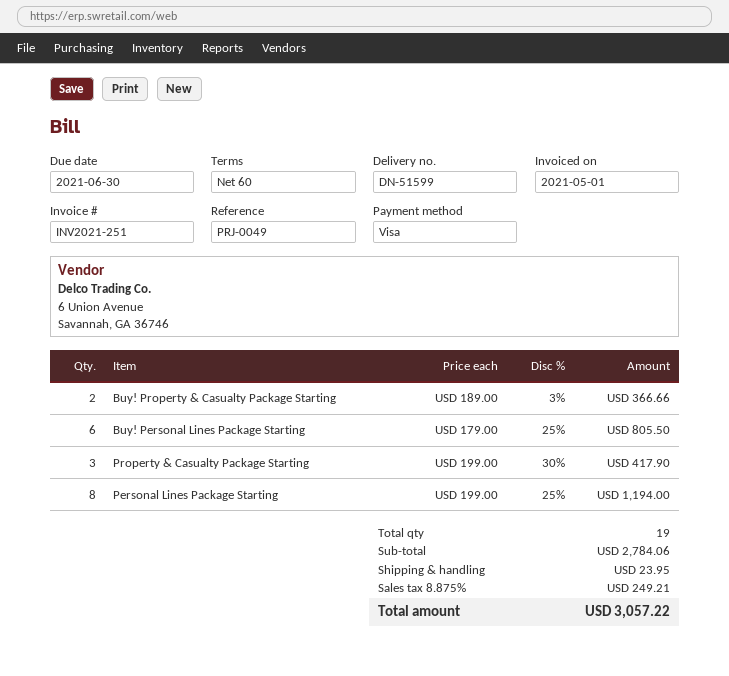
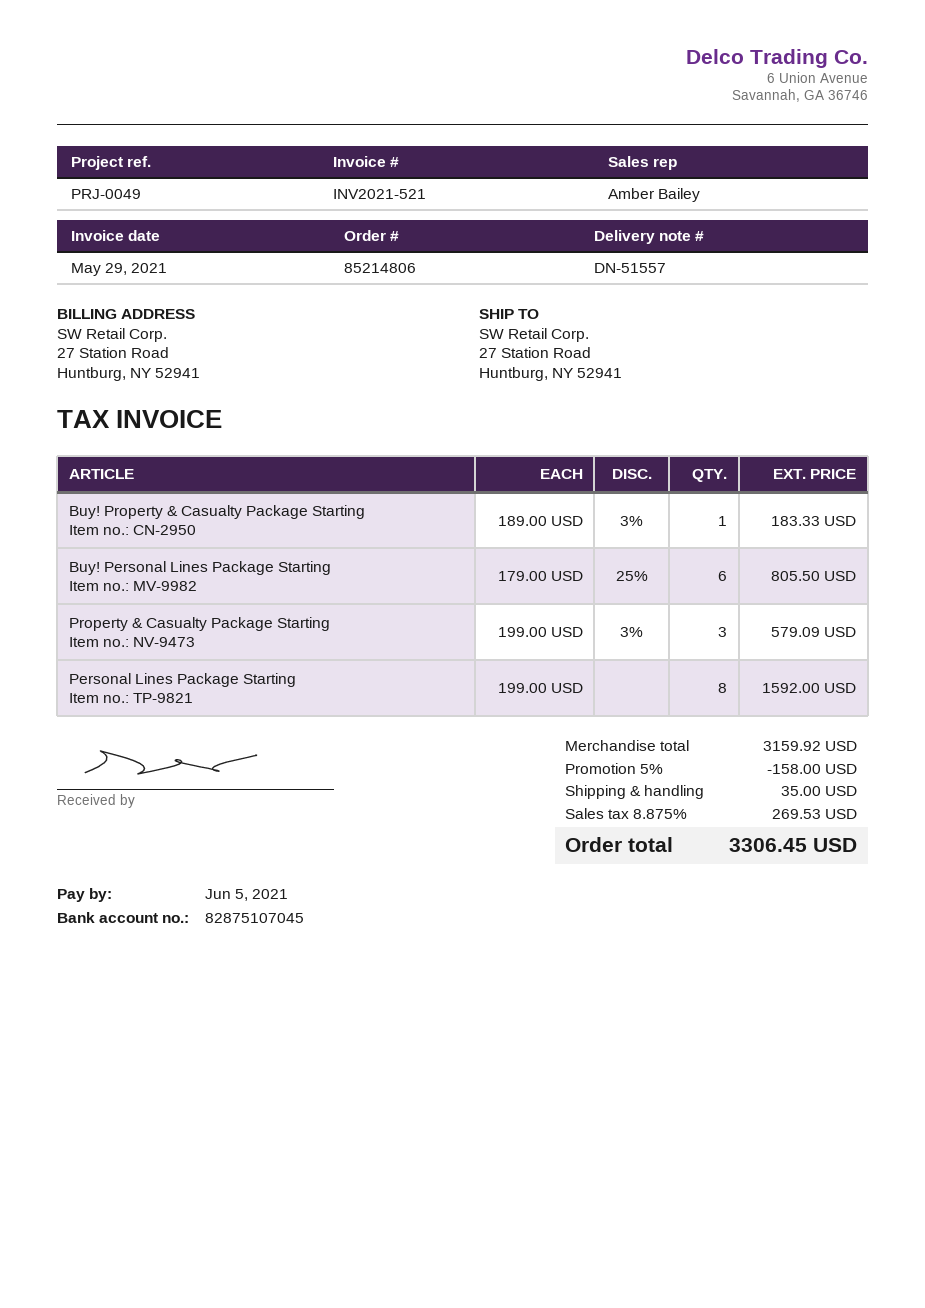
delivery note number: DN-51599 -> DN-51557
invoice number: INV2021-251 -> INV2021-521
invoice date: 2021-05-01 -> 2021-05-29
due date: 2021-06-30 -> 2021-06-05
Buy! Property & Casualty Package Starting: 2 x 189.00 - 3% = 366.66 -> 1 x 189.00 - 3% = 183.33
Property & Casualty Package Starting: 3 x 199.00 - 30% = 417.90 -> 3 x 199.00 - 3% = 579.09
Personal Lines Package Starting: 8 x 199.00 - 25% = 1194.00 -> 8 x 199.00 = 1592.00
subtotal: 2784.06 -> 3159.92
discount: none -> 5% = 158.00
shipping: 23.95 -> 35.00
tax: 8.875% = 249.21 -> 8.875% = 269.53
total: 3057.22 -> 3306.45

